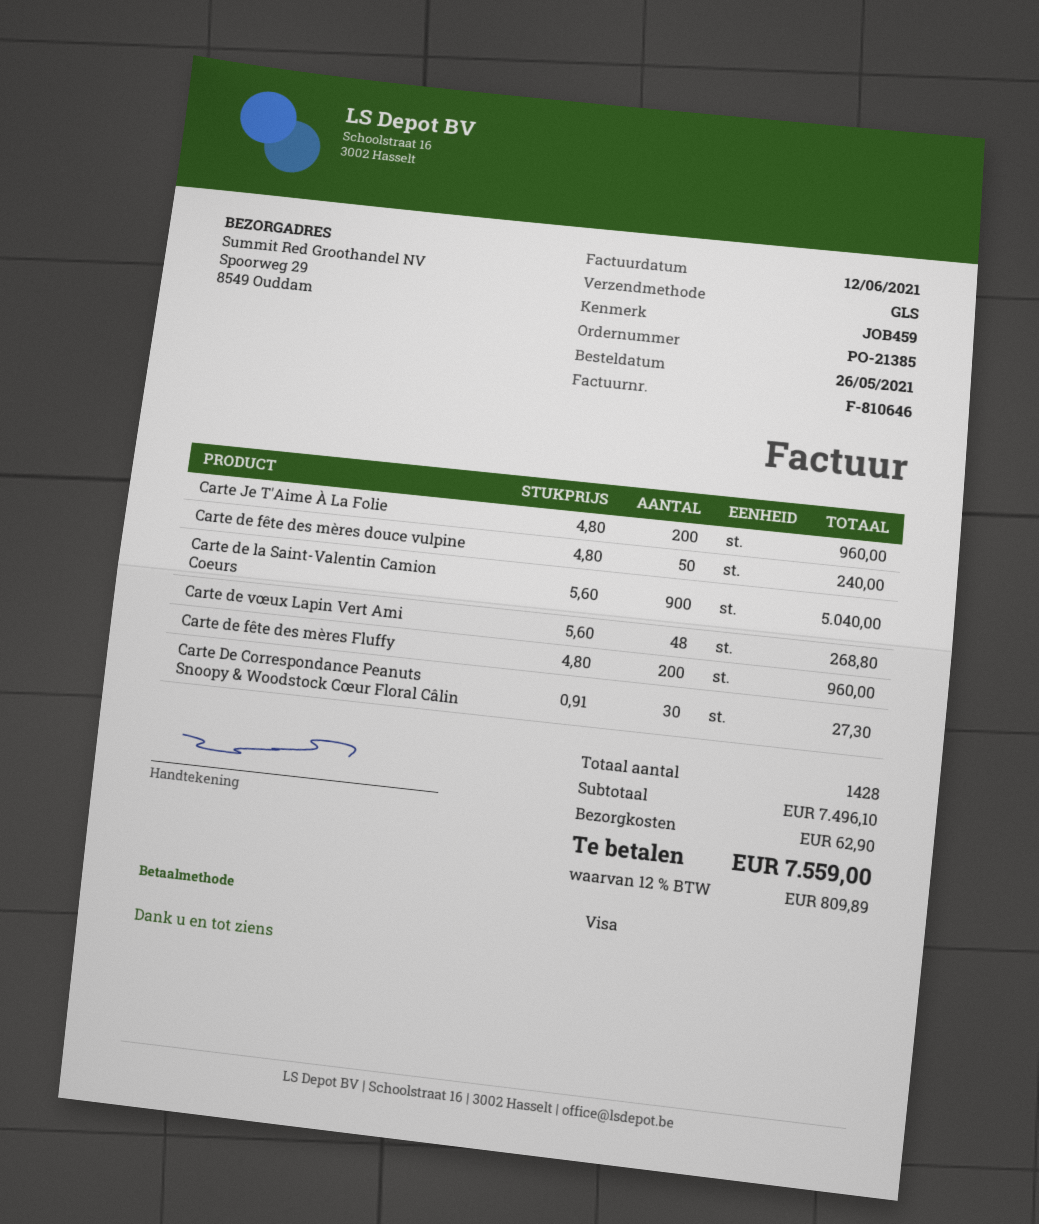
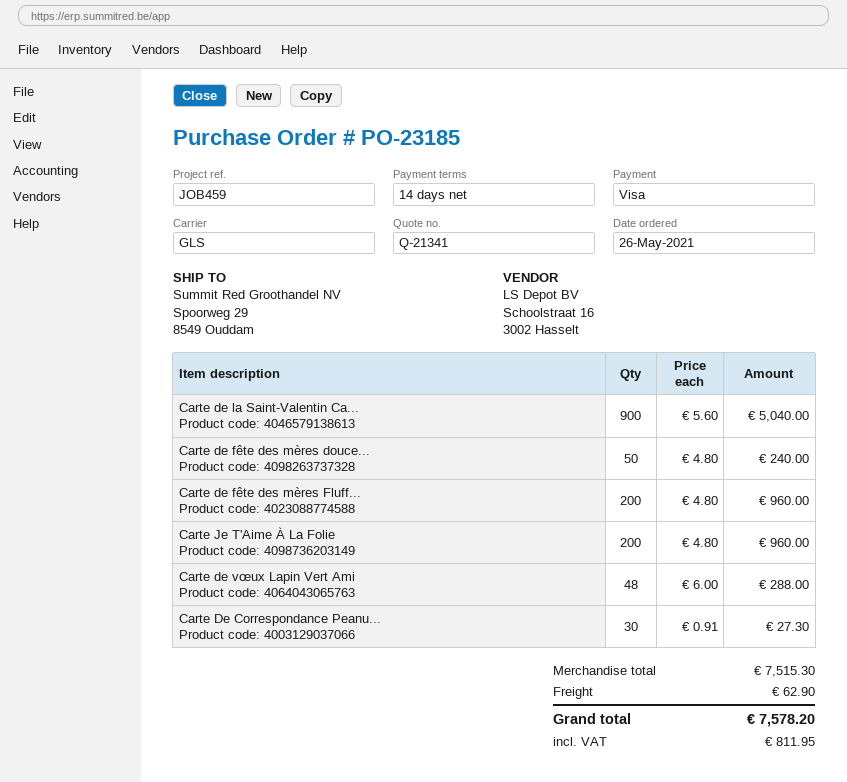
order number: PO-21385 -> PO-23185
Carte de vœux Lapin Vert Ami: 48 x 5.60 = 268.80 -> 48 x 6.00 = 288.00
subtotal: 7496.10 -> 7515.30
tax: 809.89 -> 811.95
total: 7559.00 -> 7578.20

